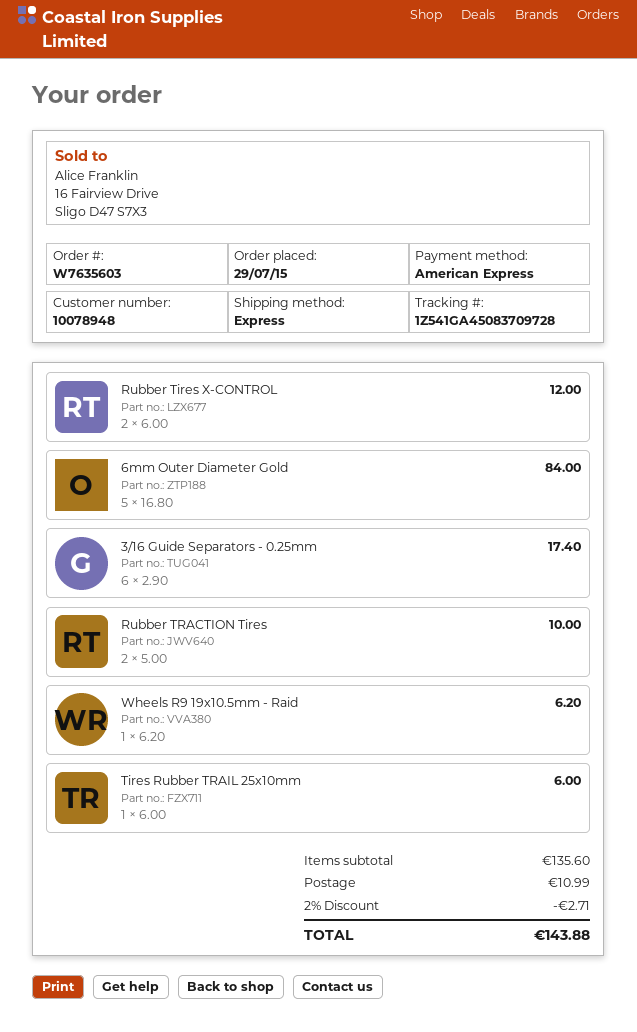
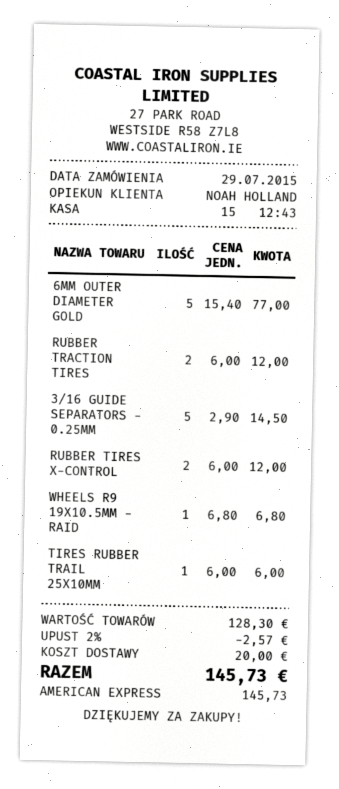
6mm Outer Diameter Gold: 5 x 16.80 = 84.00 -> 5 x 15.40 = 77.00
3/16 Guide Separators - 0.25mm: 6 x 2.90 = 17.40 -> 5 x 2.90 = 14.50
Rubber TRACTION Tires: 2 x 5.00 = 10.00 -> 2 x 6.00 = 12.00
Wheels R9 19x10.5mm - Raid: 1 x 6.20 = 6.20 -> 1 x 6.80 = 6.80
subtotal: 135.60 -> 128.30
discount: 2% = 2.71 -> 2% = 2.57
shipping: 10.99 -> 20.00
total: 143.88 -> 145.73

